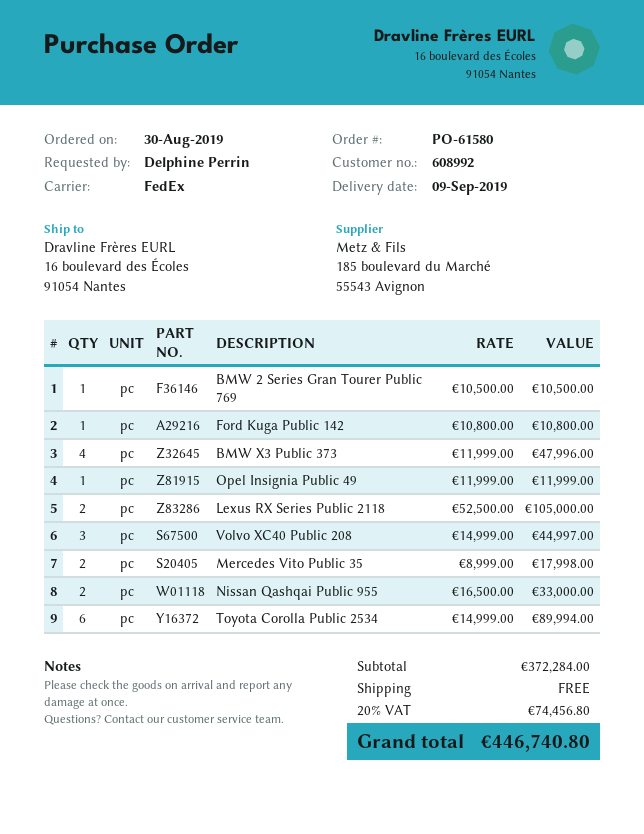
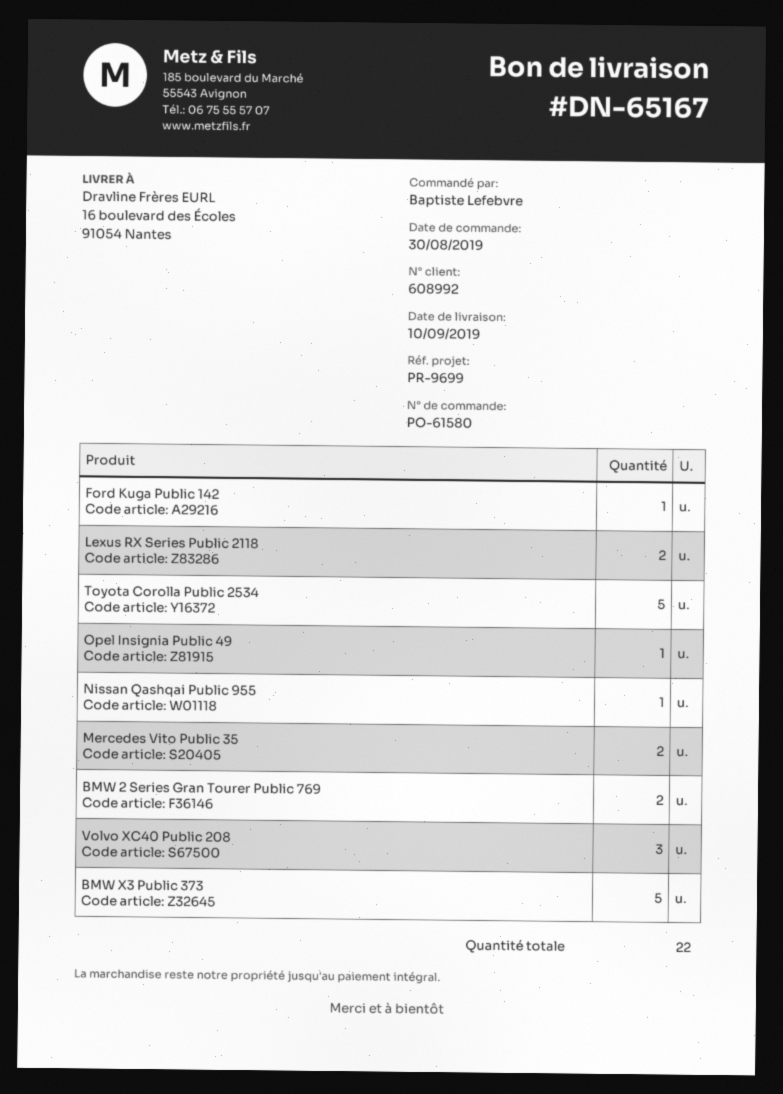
delivery date: 2019-09-09 -> 2019-09-10
ordered by: Delphine Perrin -> Baptiste Lefebvre
BMW 2 Series Gran Tourer Public 769: 1 -> 2
BMW X3 Public 373: 4 -> 5
Nissan Qashqai Public 955: 2 -> 1
Toyota Corolla Public 2534: 6 -> 5

